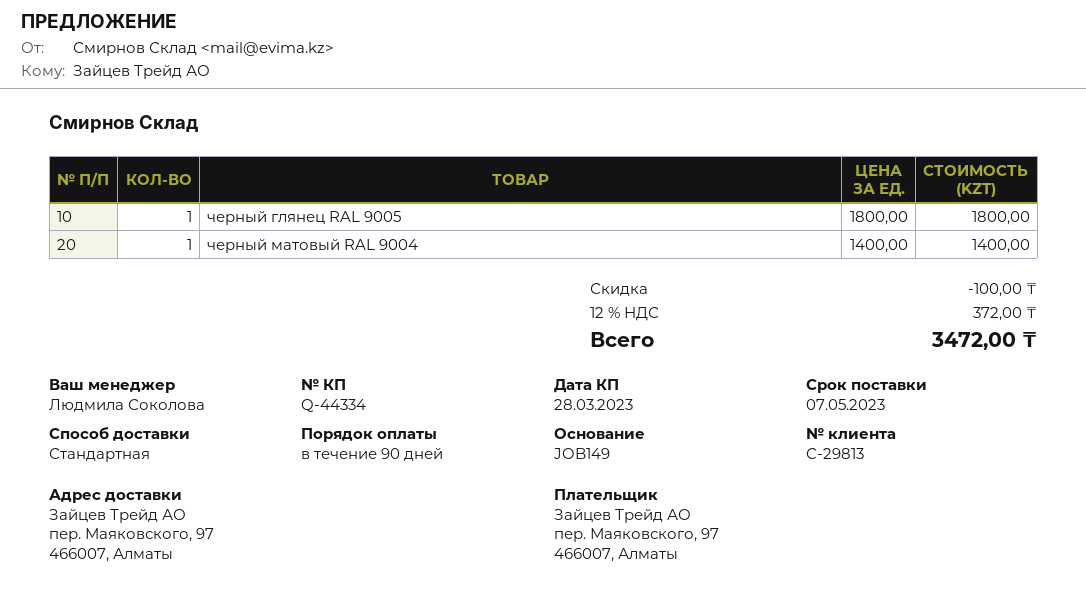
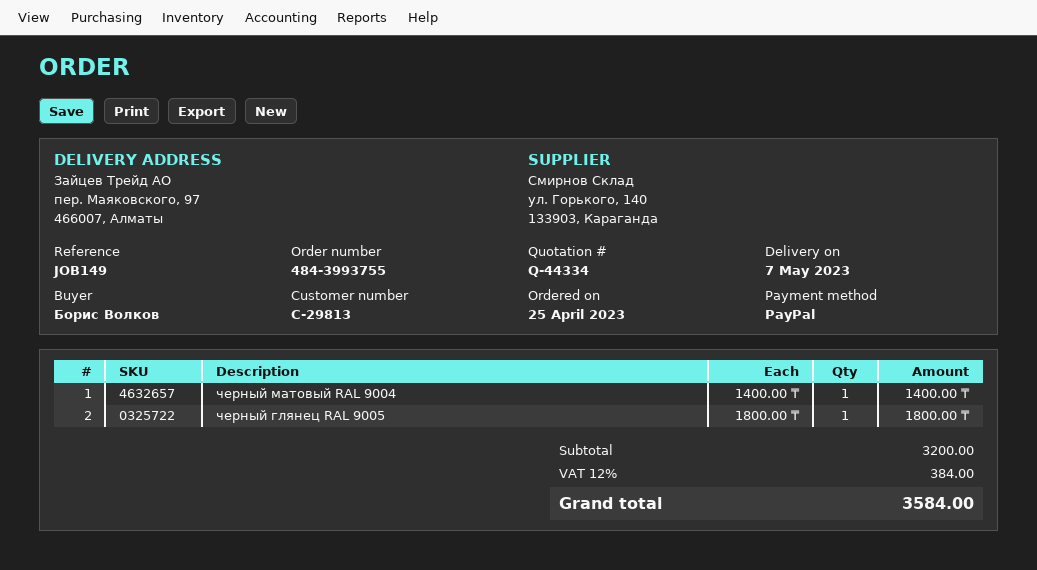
discount: 100.00 -> none
tax: 12% = 372.00 -> 12% = 384.00
total: 3472.00 -> 3584.00

